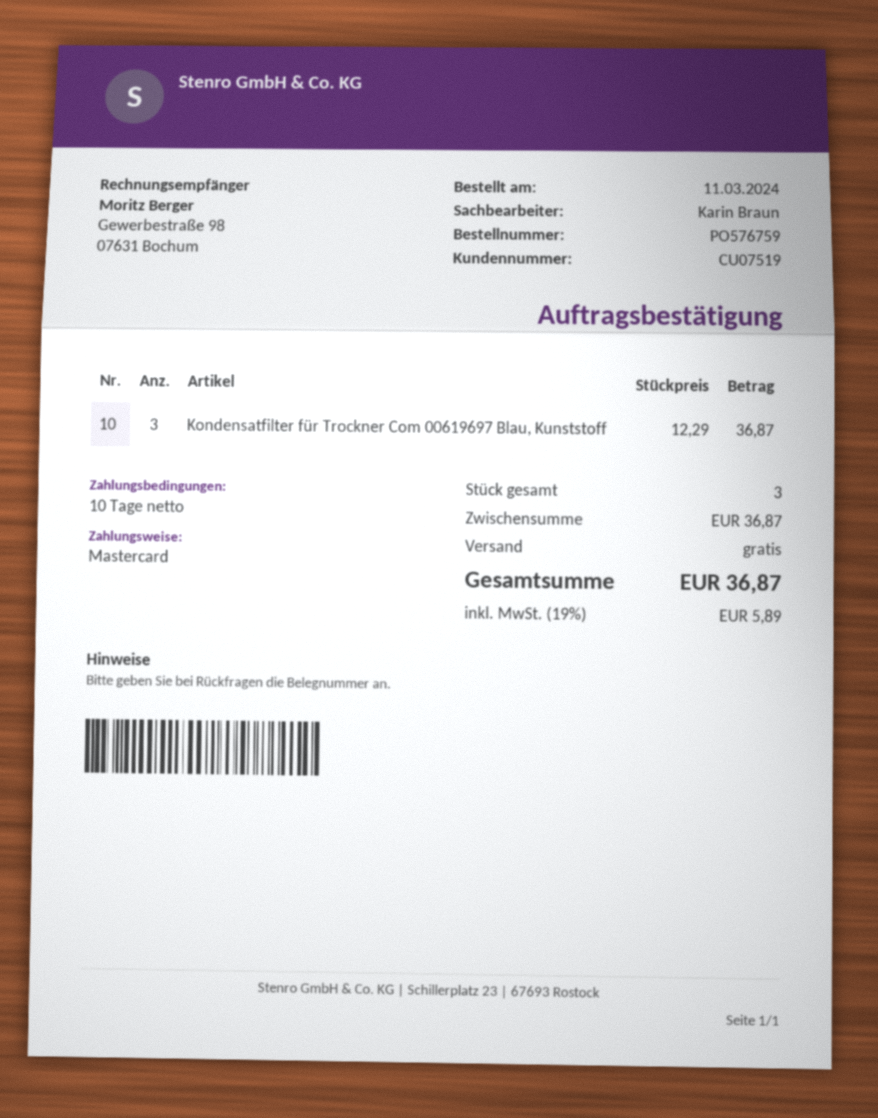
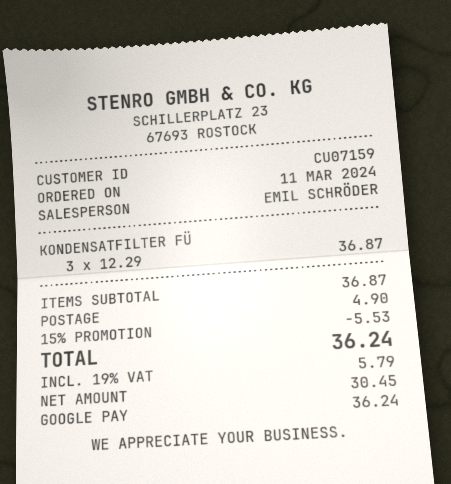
customer number: CU07519 -> CU07159
sales rep: Karin Braun -> EMIL SCHRÖDER
payment method: Mastercard -> Google Pay
discount: none -> 15% = 5.53
shipping: 0.00 -> 4.90
tax: 19% = 5.89 -> 19% = 5.79
total: 36.87 -> 36.24

